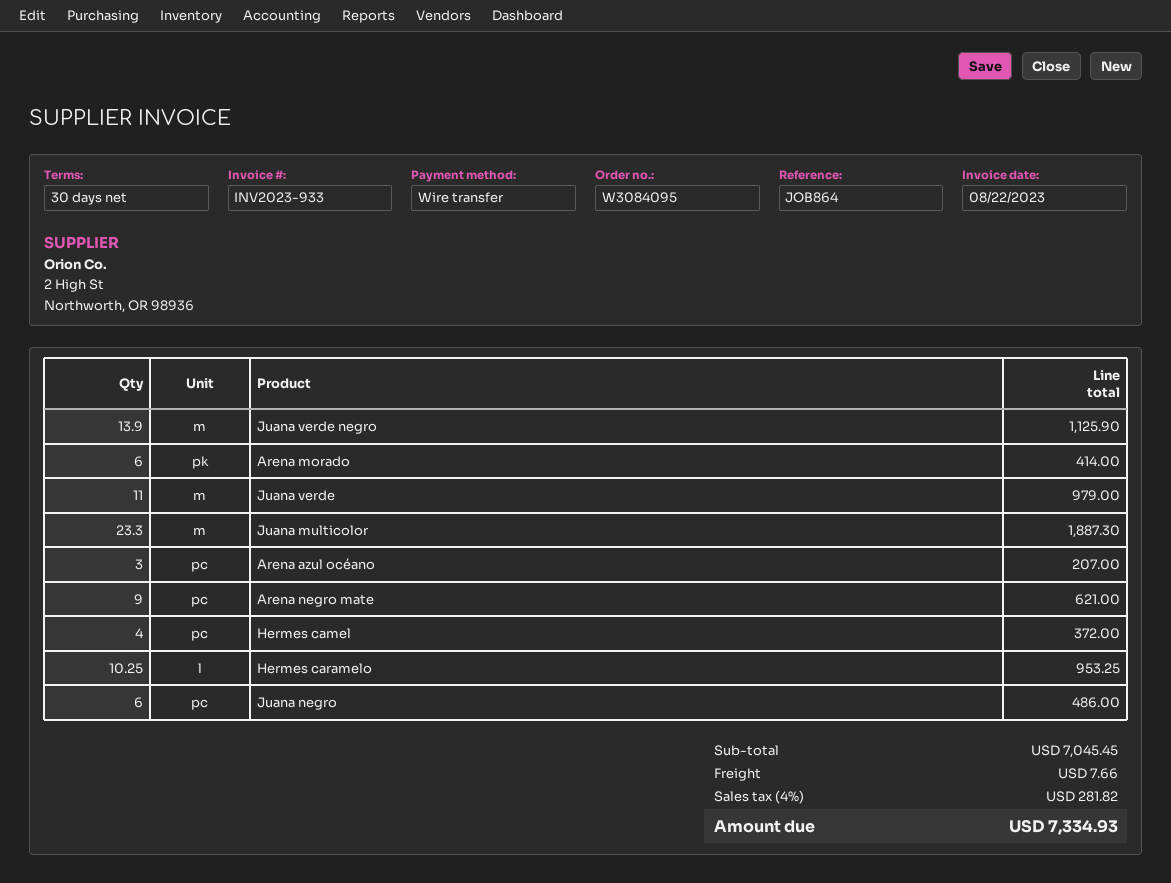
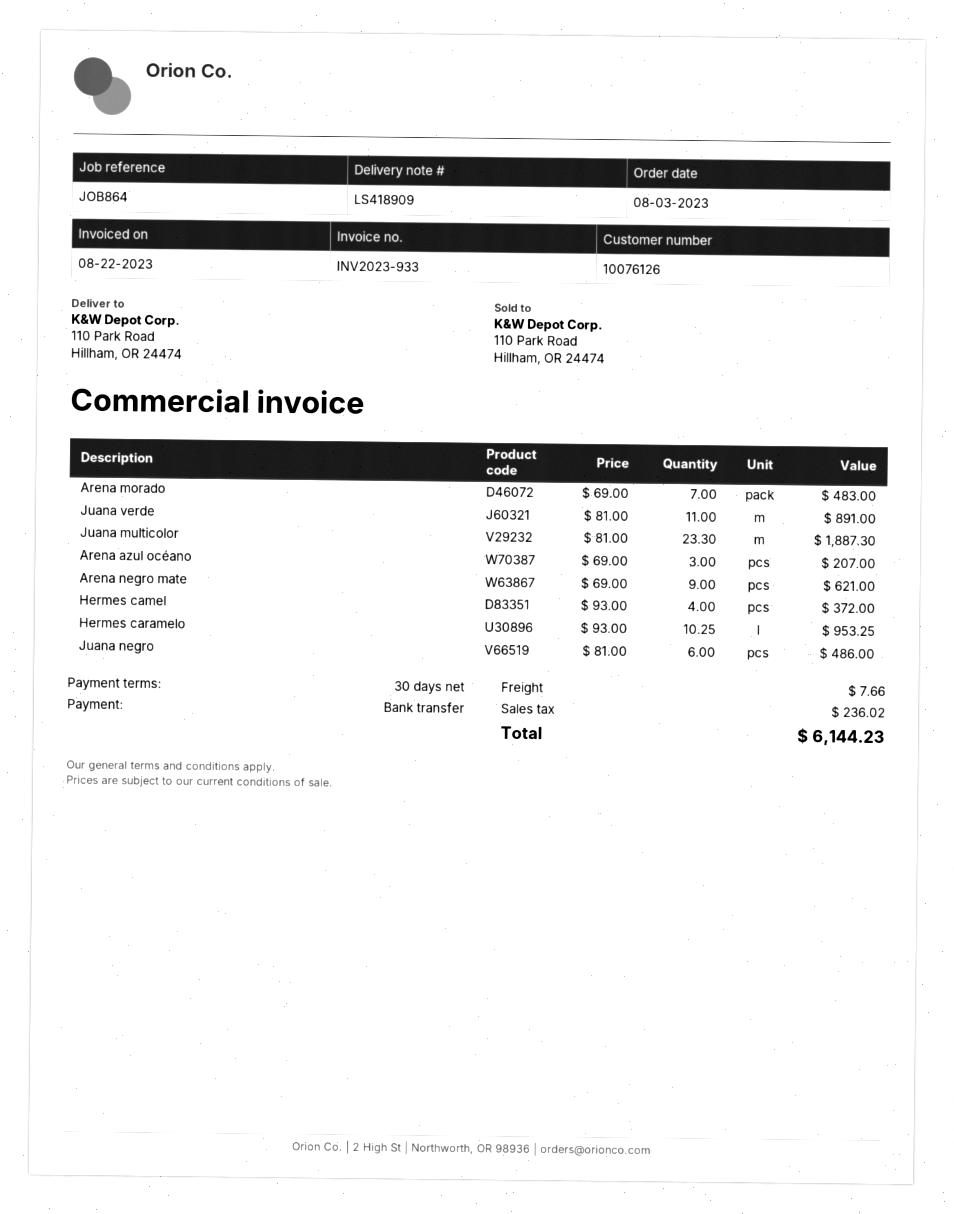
Juana verde negro: 13.9 for 1125.90 -> none
Arena morado: 6 for 414.00 -> 7 for 483.00
Juana verde: 11 for 979.00 -> 11 for 891.00
tax: 281.82 -> 236.02
total: 7334.93 -> 6144.23

